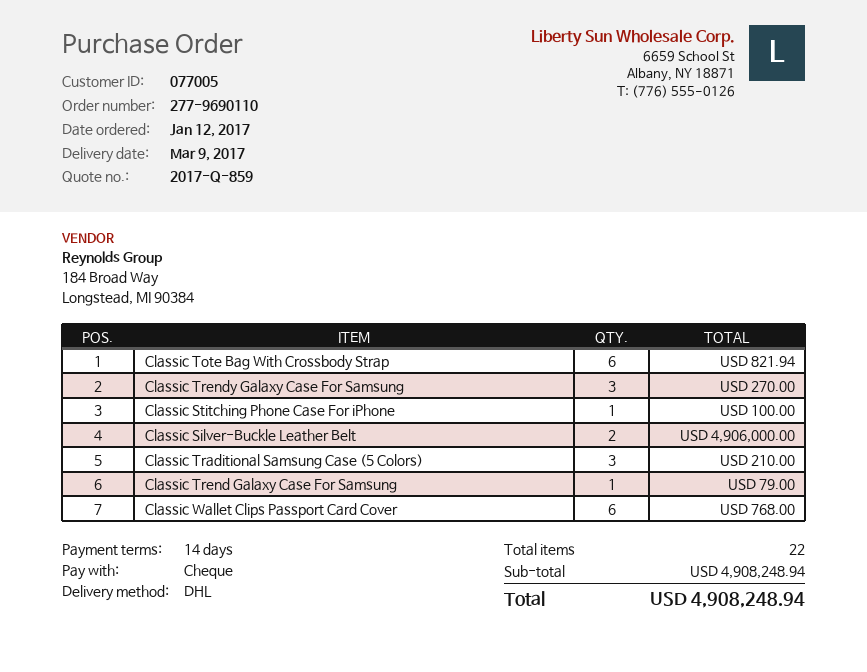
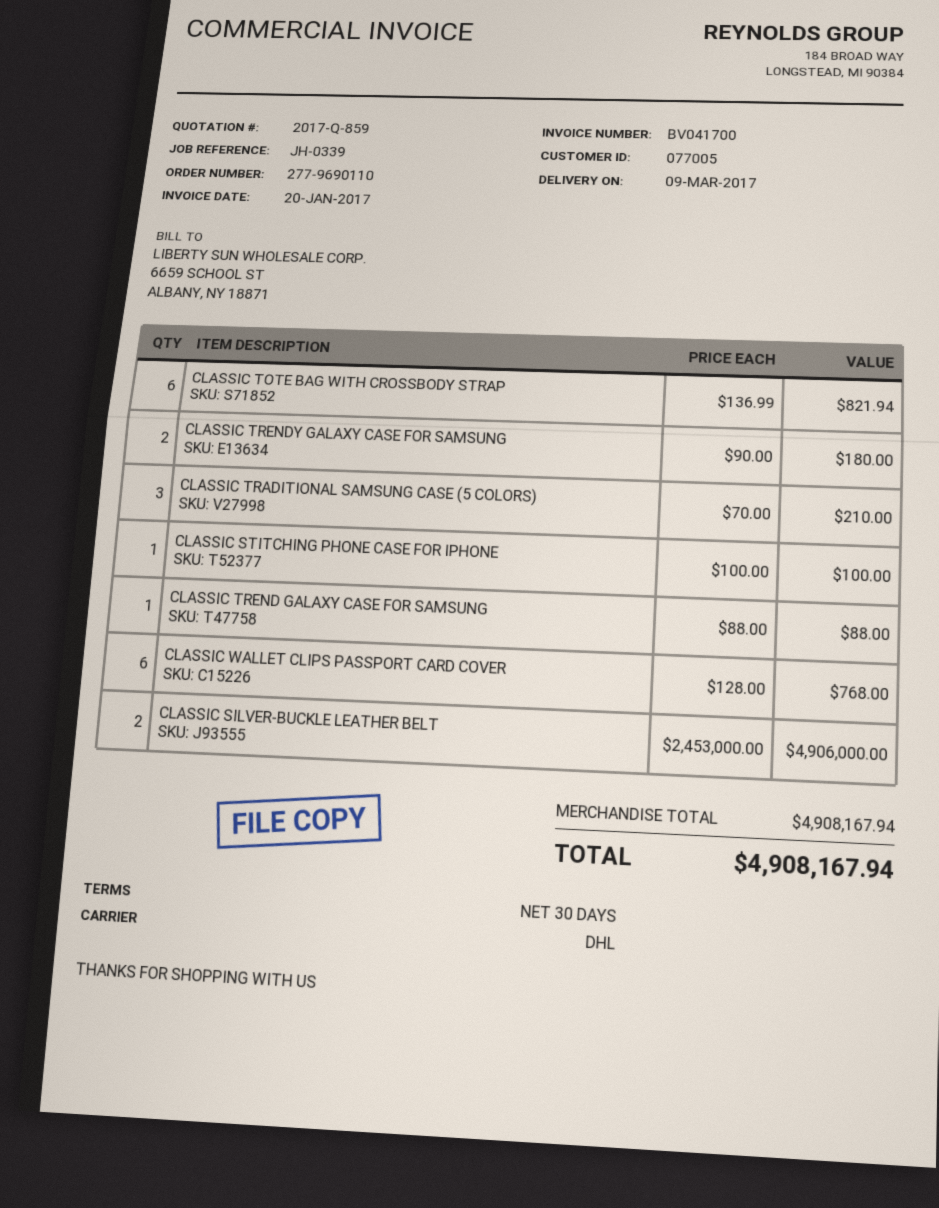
payment terms: 14 days -> 30 days
Classic Trendy Galaxy Case For Samsung: 3 for 270.00 -> 2 for 180.00
Classic Trend Galaxy Case For Samsung: 1 for 79.00 -> 1 for 88.00
subtotal: 4908248.94 -> 4908167.94
total: 4908248.94 -> 4908167.94

